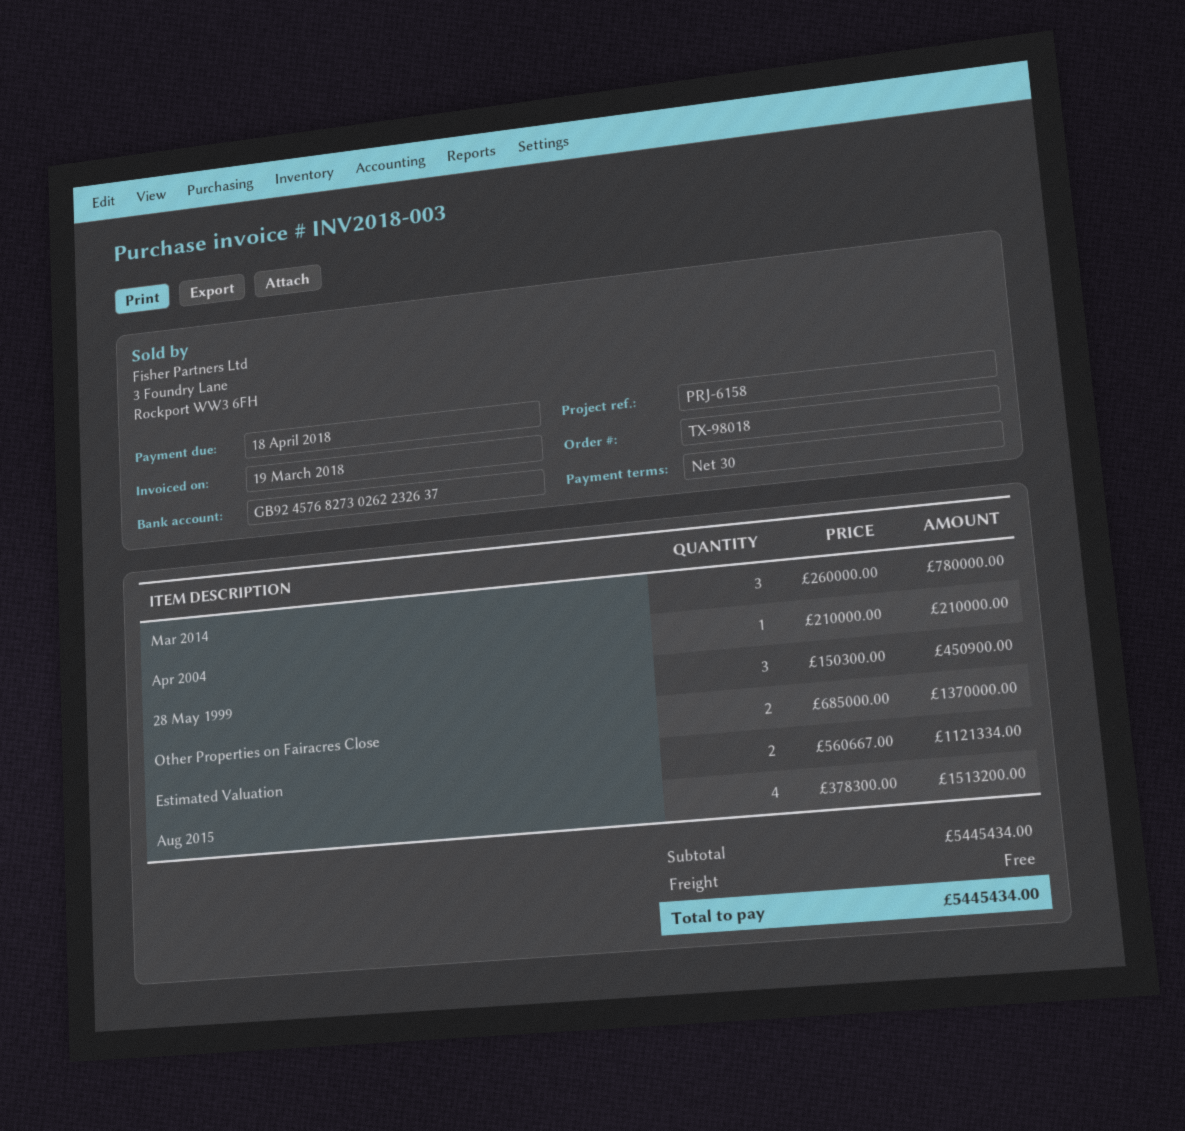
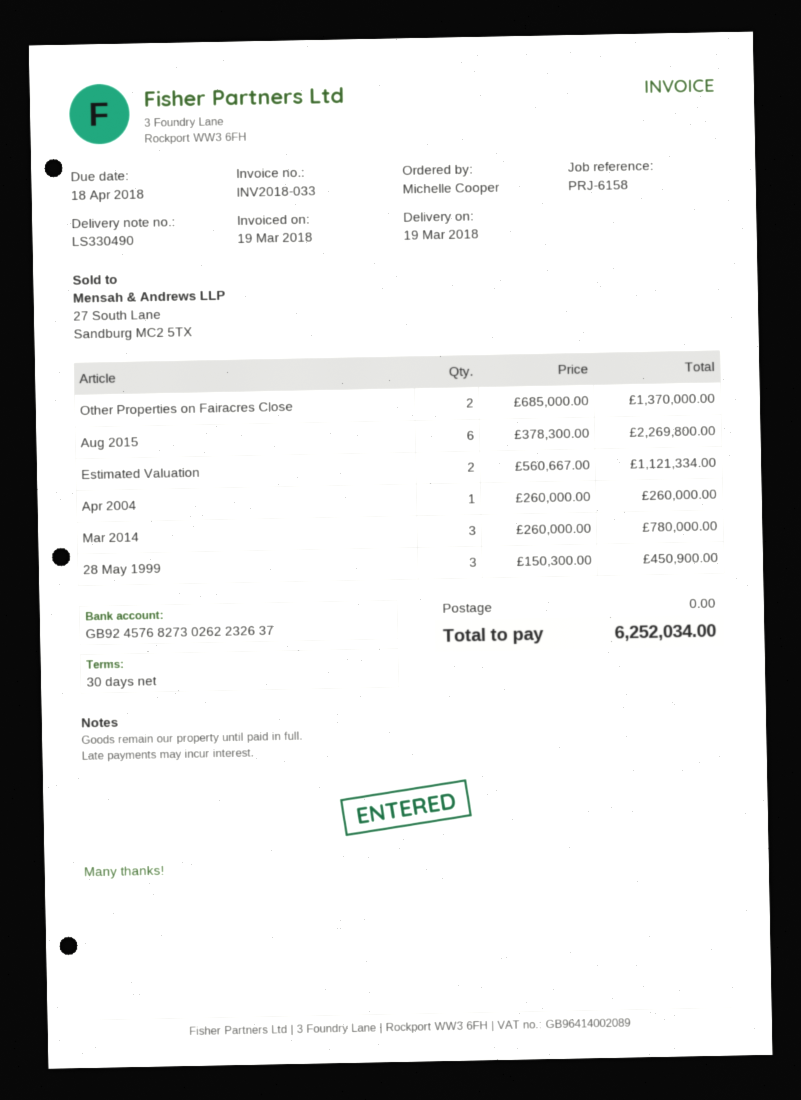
invoice number: INV2018-003 -> INV2018-033
Apr 2004: 1 x 210000.00 = 210000.00 -> 1 x 260000.00 = 260000.00
Aug 2015: 4 x 378300.00 = 1513200.00 -> 6 x 378300.00 = 2269800.00
total: 5445434.00 -> 6252034.00

